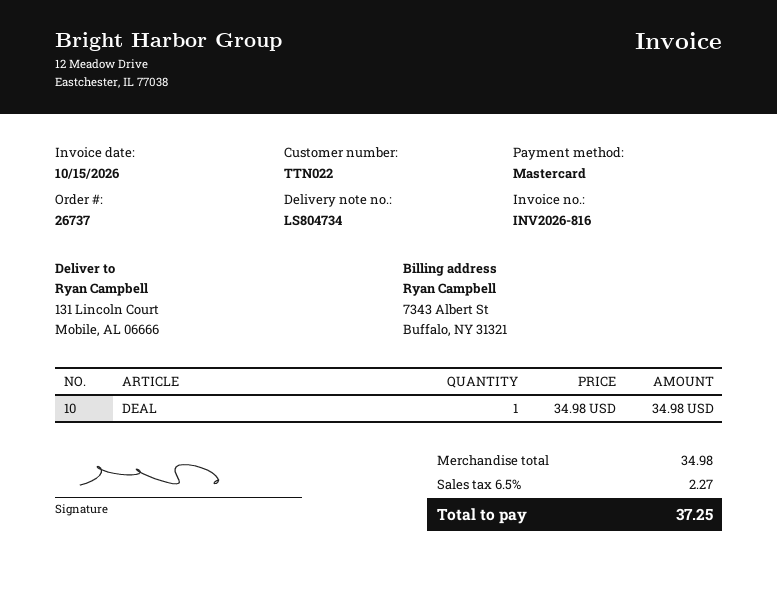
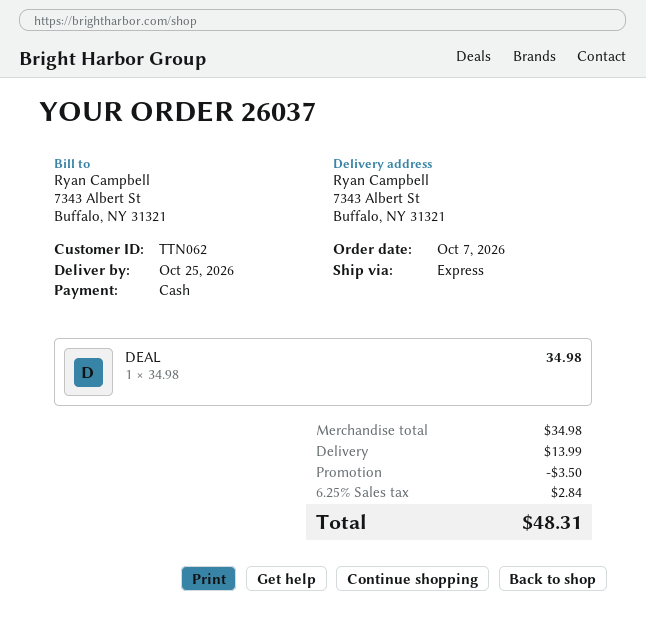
order number: 26737 -> 26037
customer number: TTN022 -> TTN062
payment method: Mastercard -> cash
ship to: 131 Lincoln Court, Mobile, AL 06666 -> 7343 Albert St, Buffalo, NY 31321
discount: none -> 3.50
shipping: none -> 13.99
tax: 6.5% = 2.27 -> 6.25% = 2.84
total: 37.25 -> 48.31

